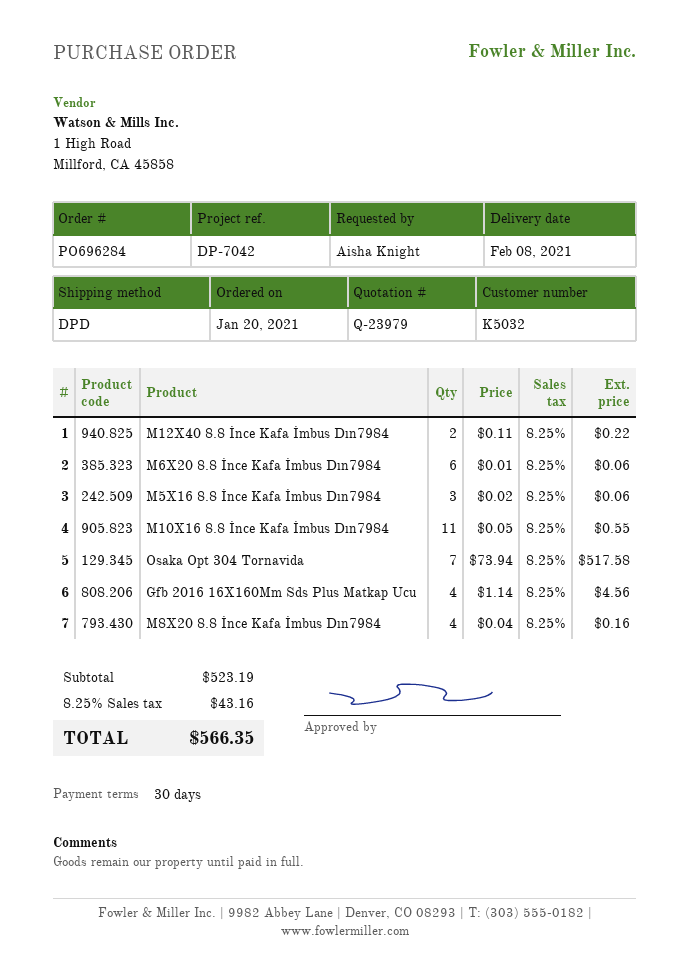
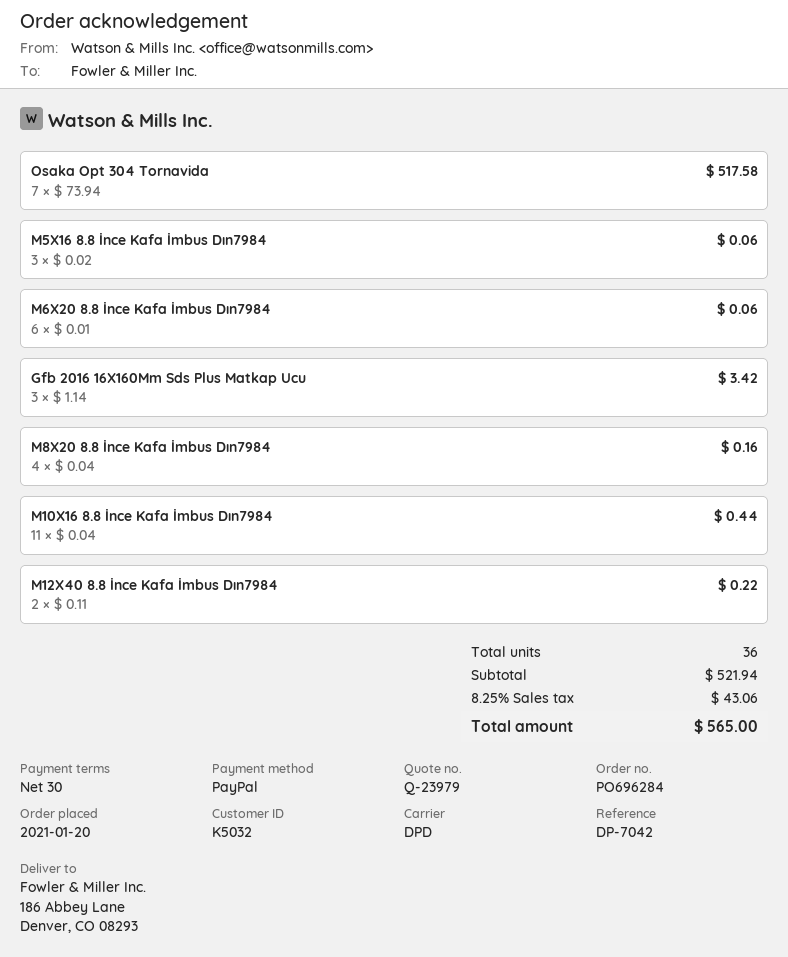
M10X16 8.8 İnce Kafa İmbus Dın7984: 11 x 0.05 = 0.55 -> 11 x 0.04 = 0.44
Gfb 2016 16X160Mm Sds Plus Matkap Ucu: 4 x 1.14 = 4.56 -> 3 x 1.14 = 3.42
subtotal: 523.19 -> 521.94
tax: 8.25% = 43.16 -> 8.25% = 43.06
total: 566.35 -> 565.00

